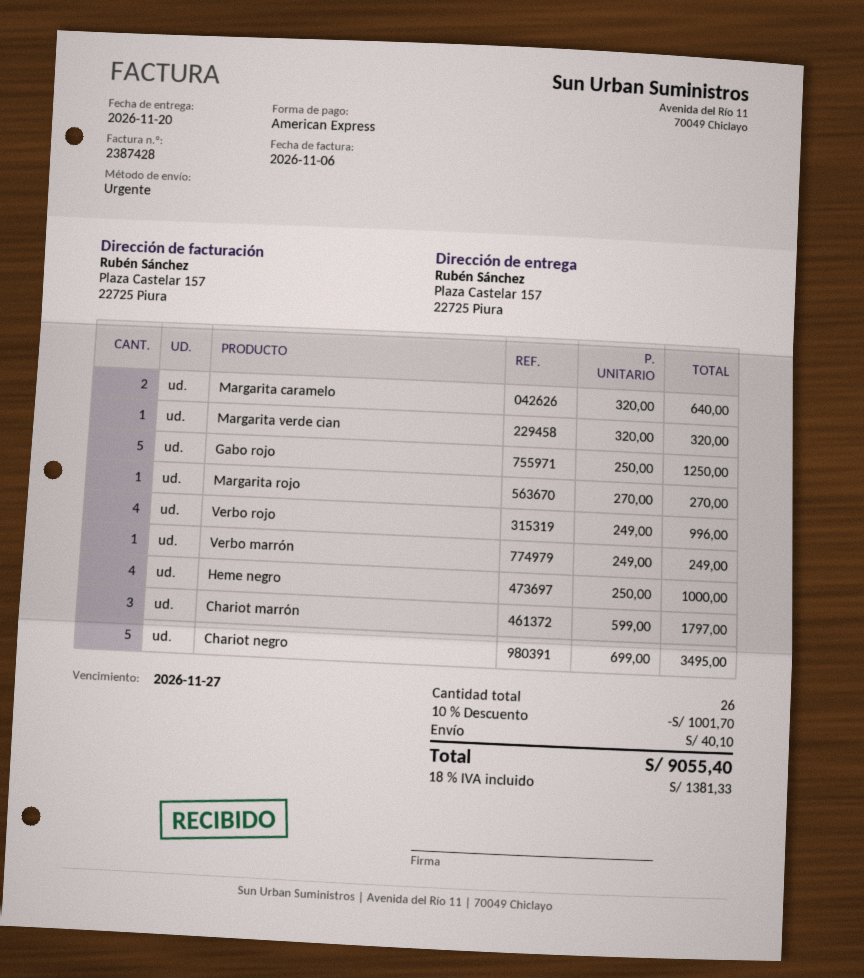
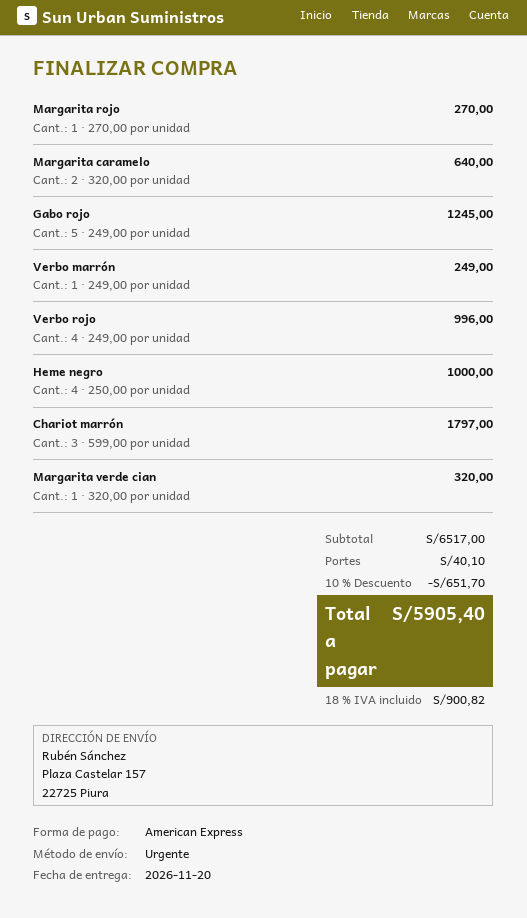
Gabo rojo: 5 x 250.00 = 1250.00 -> 5 x 249.00 = 1245.00
Chariot negro: 5 x 699.00 = 3495.00 -> none
discount: 10% = 1001.70 -> 10% = 651.70
tax: 18% = 1381.33 -> 18% = 900.82
total: 9055.40 -> 5905.40

